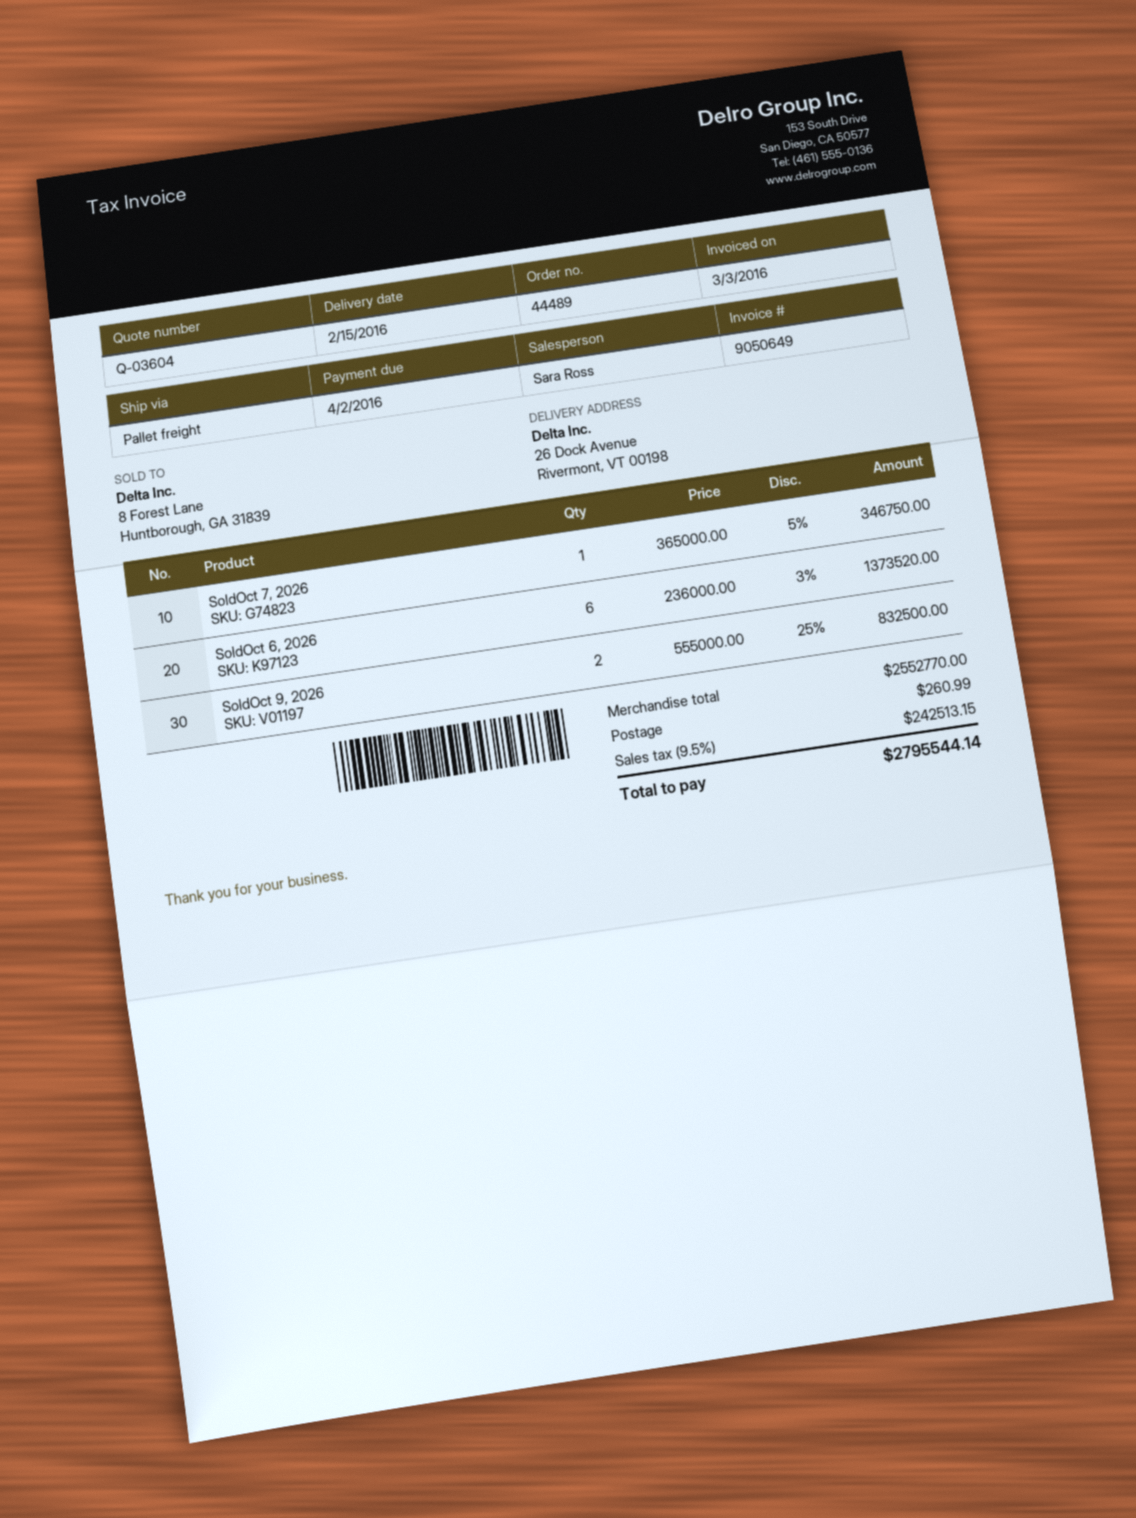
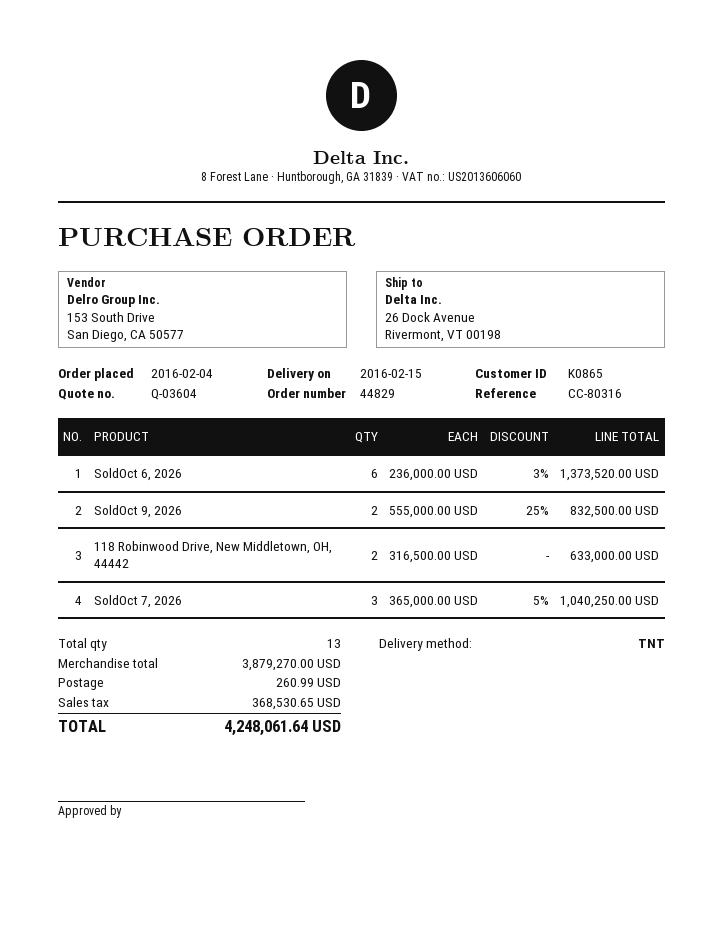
order number: 44489 -> 44829
shipping method: pallet freight -> TNT
SoldOct 7, 2026: 1 x 365000.00 - 5% = 346750.00 -> 3 x 365000.00 - 5% = 1040250.00
118 Robinwood Drive, New Middletown, OH, 44442: none -> 2 x 316500.00 = 633000.00
subtotal: 2552770.00 -> 3879270.00
tax: 242513.15 -> 368530.65
total: 2795544.14 -> 4248061.64

